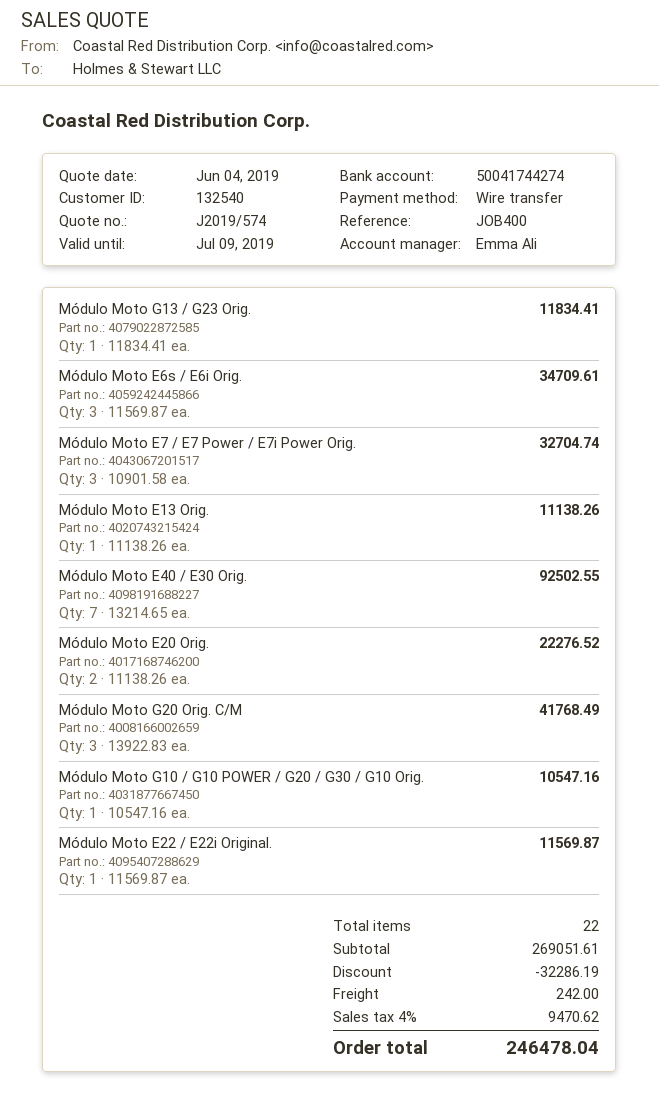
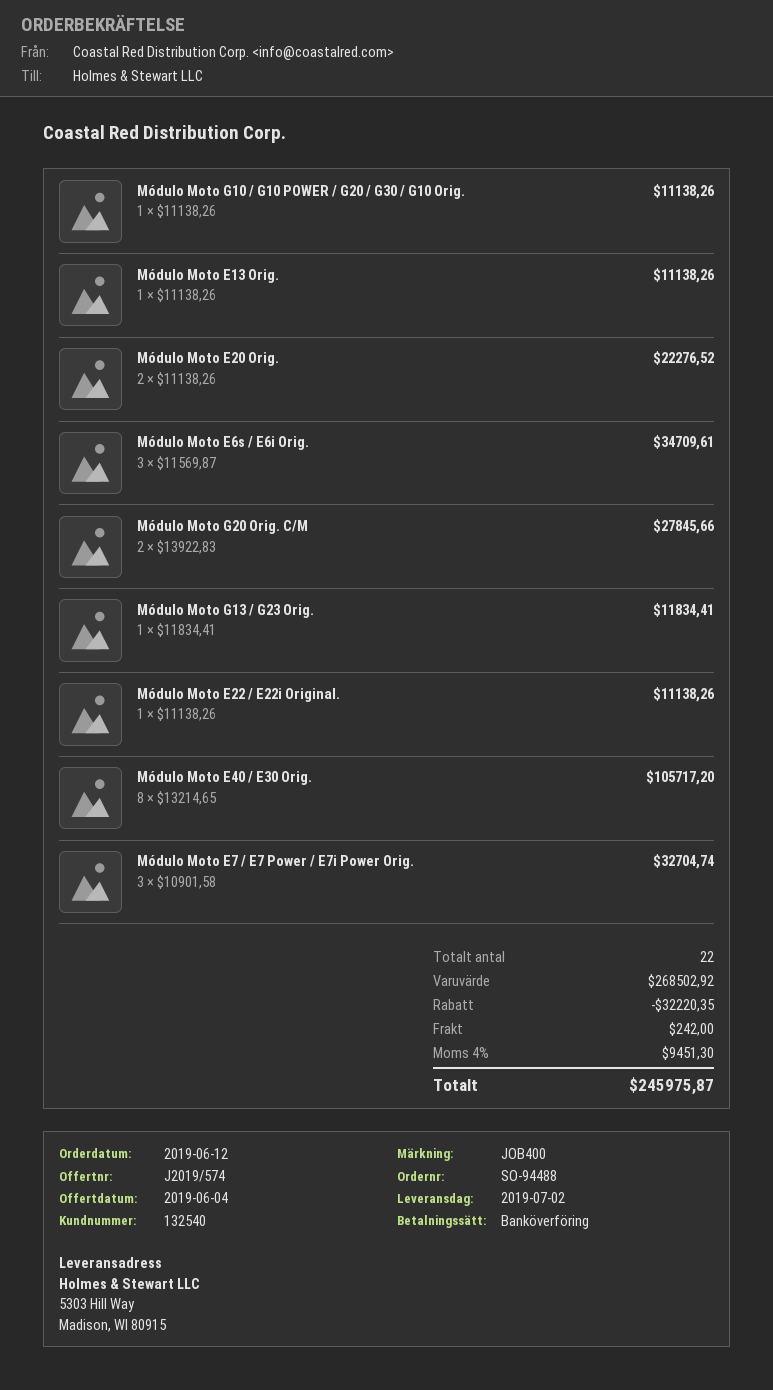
Módulo Moto E40 / E30 Orig.: 7 x 13214.65 = 92502.55 -> 8 x 13214.65 = 105717.20
Módulo Moto G20 Orig. C/M: 3 x 13922.83 = 41768.49 -> 2 x 13922.83 = 27845.66
Módulo Moto G10 / G10 POWER / G20 / G30 / G10 Orig.: 1 x 10547.16 = 10547.16 -> 1 x 11138.26 = 11138.26
Módulo Moto E22 / E22i Original.: 1 x 11569.87 = 11569.87 -> 1 x 11138.26 = 11138.26
subtotal: 269051.61 -> 268502.92
discount: 32286.19 -> 32220.35
tax: 4% = 9470.62 -> 4% = 9451.30
total: 246478.04 -> 245975.87

